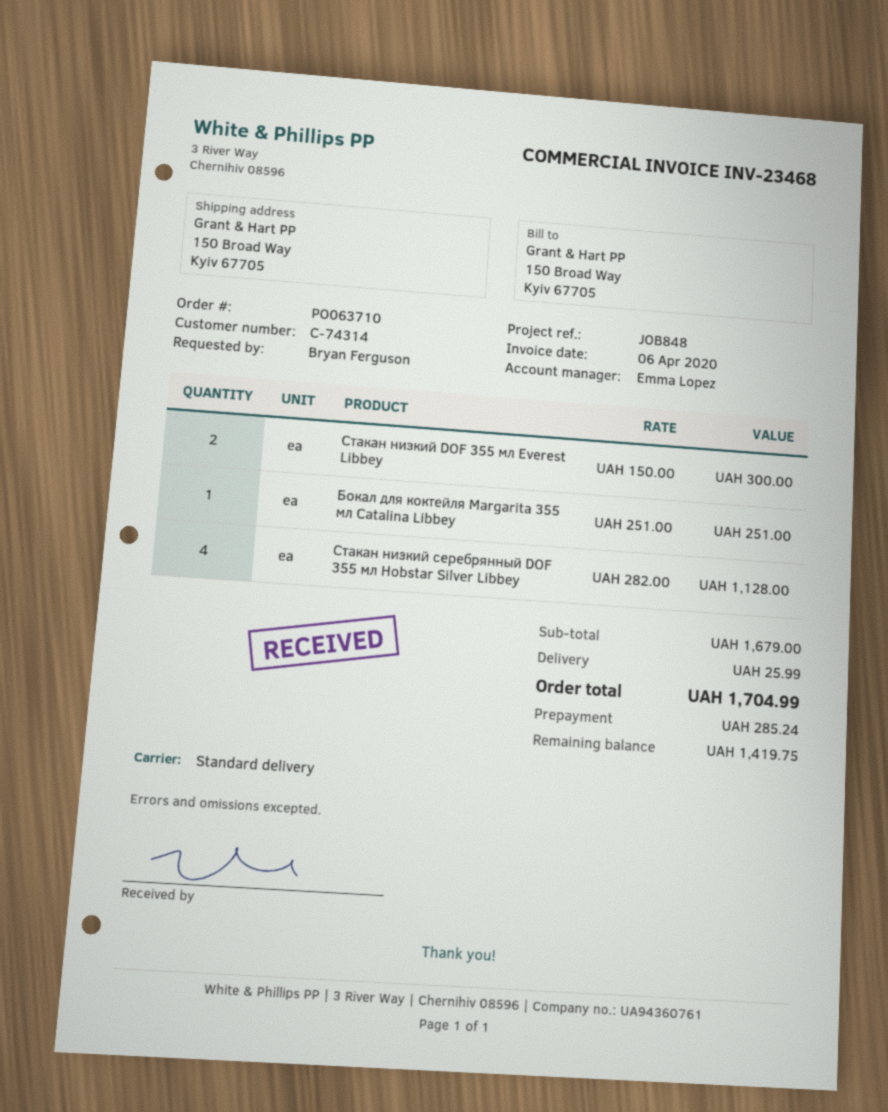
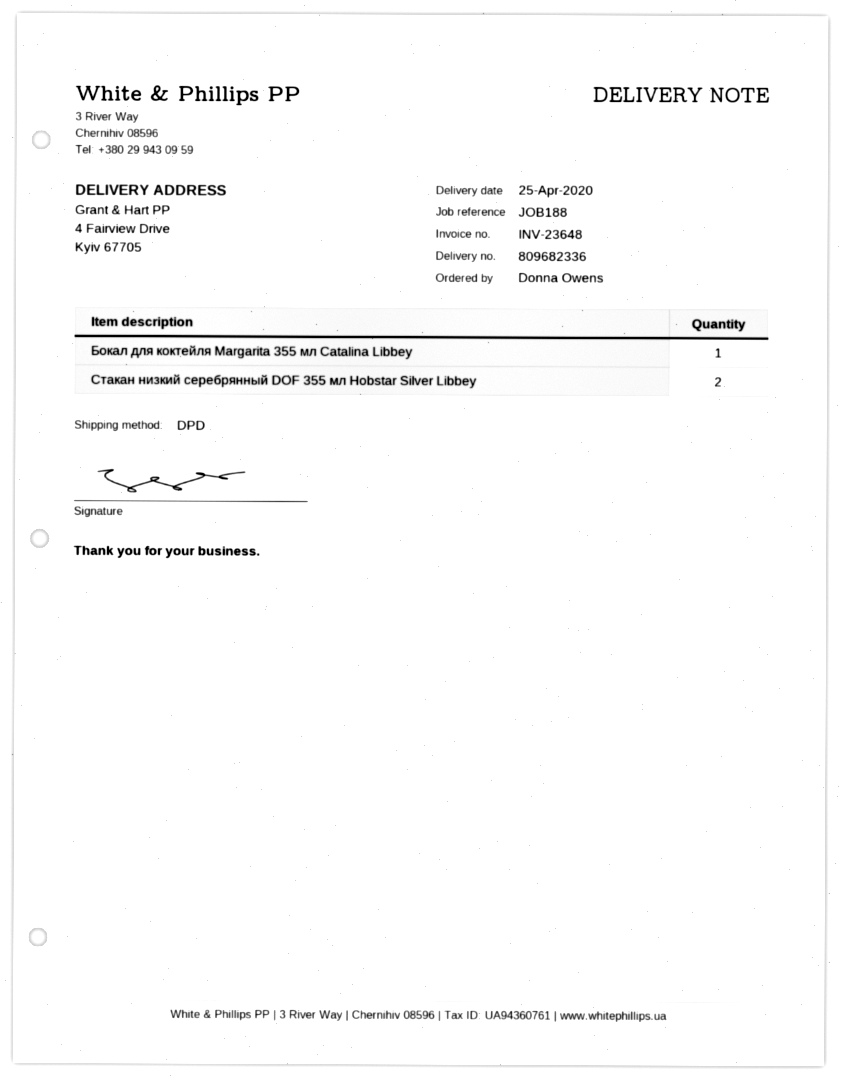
invoice number: INV-23468 -> INV-23648
reference: JOB848 -> JOB188
ordered by: Bryan Ferguson -> Donna Owens
shipping method: standard -> DPD
ship to: 150 Broad Way, Kyiv 67705 -> 4 Fairview Drive, Kyiv 67705
Стакан низкий DOF 355 мл Everest Libbey: 2 -> none
Стакан низкий серебрянный DOF 355 мл Hobstar Silver Libbey: 4 -> 2

